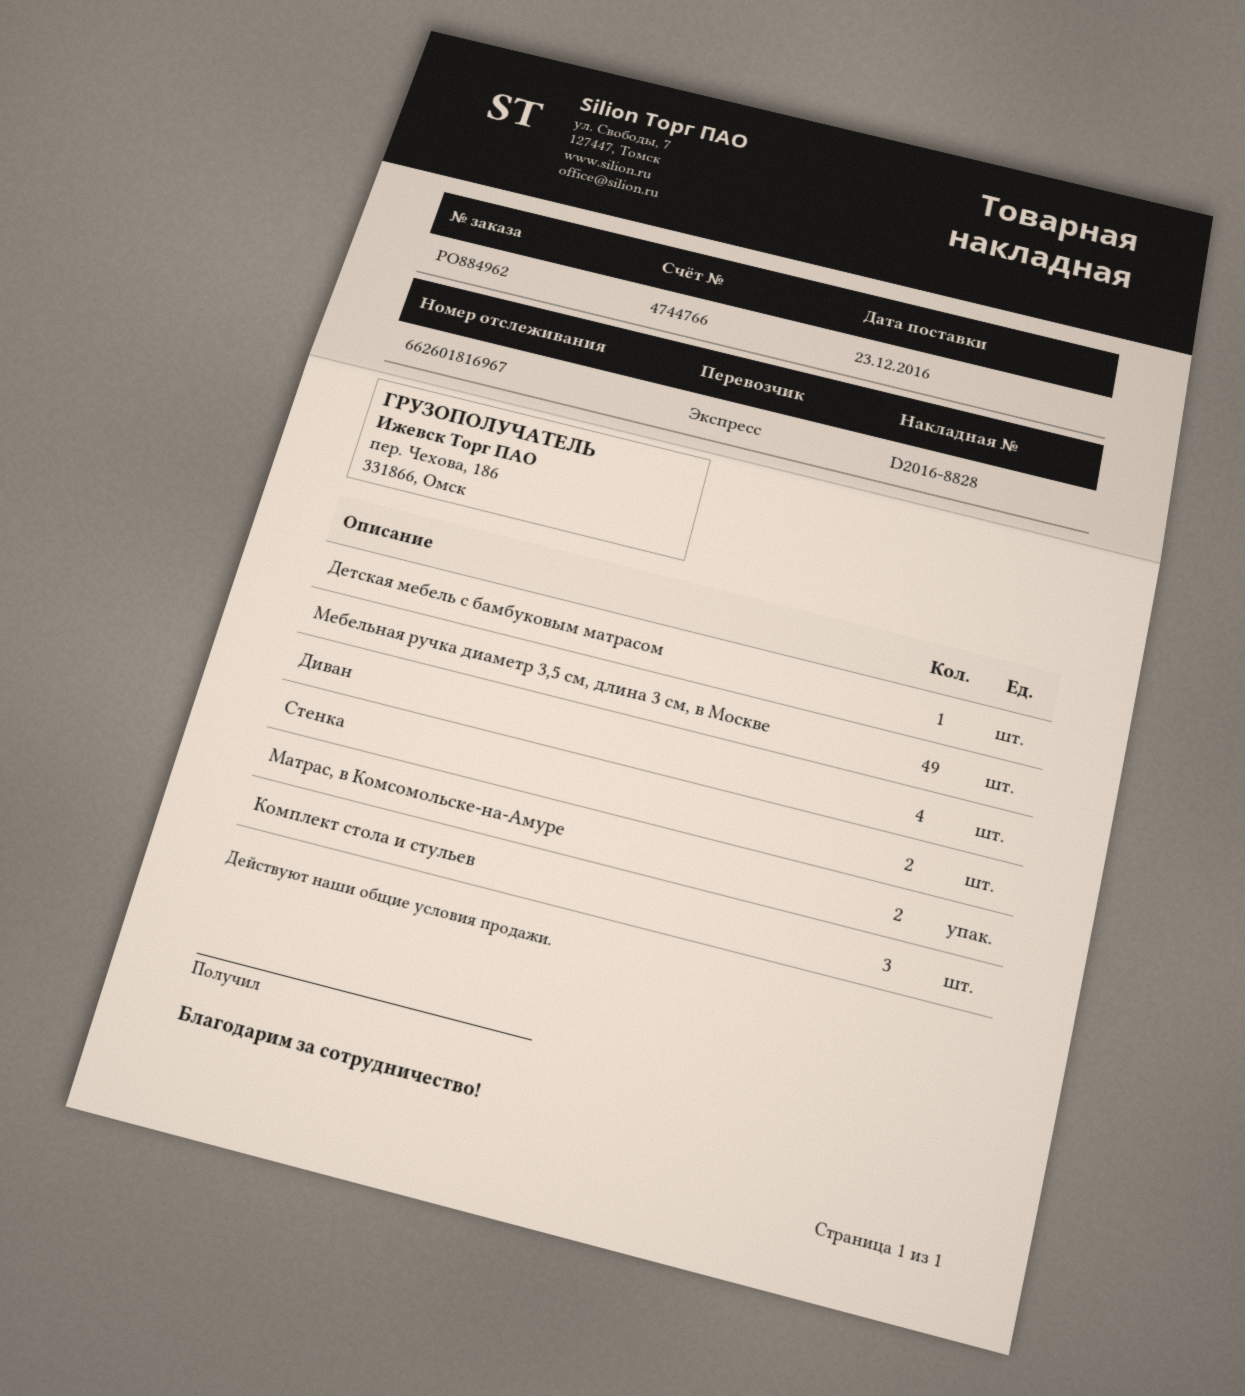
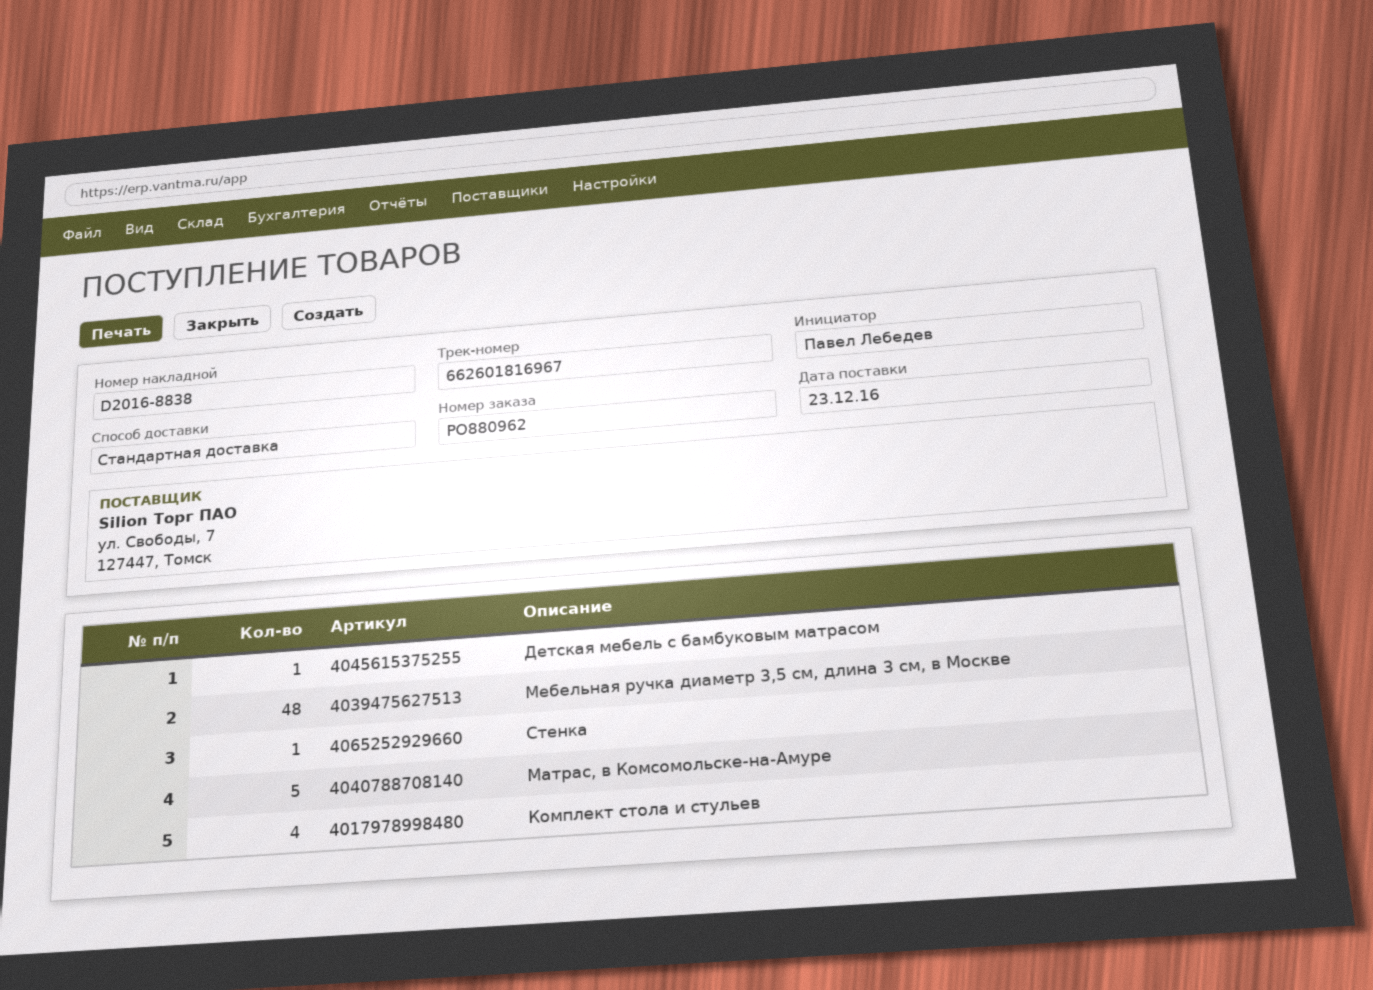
order number: PO884962 -> PO880962
delivery note number: D2016-8828 -> D2016-8838
shipping method: express -> standard
Мебельная ручка диаметр 3,5 см, длина 3 см, в Москве: 49 -> 48
Диван: 4 -> none
Стенка: 2 -> 1
Матрас, в Комсомольске-на-Амуре: 2 -> 5
Комплект стола и стульев: 3 -> 4

